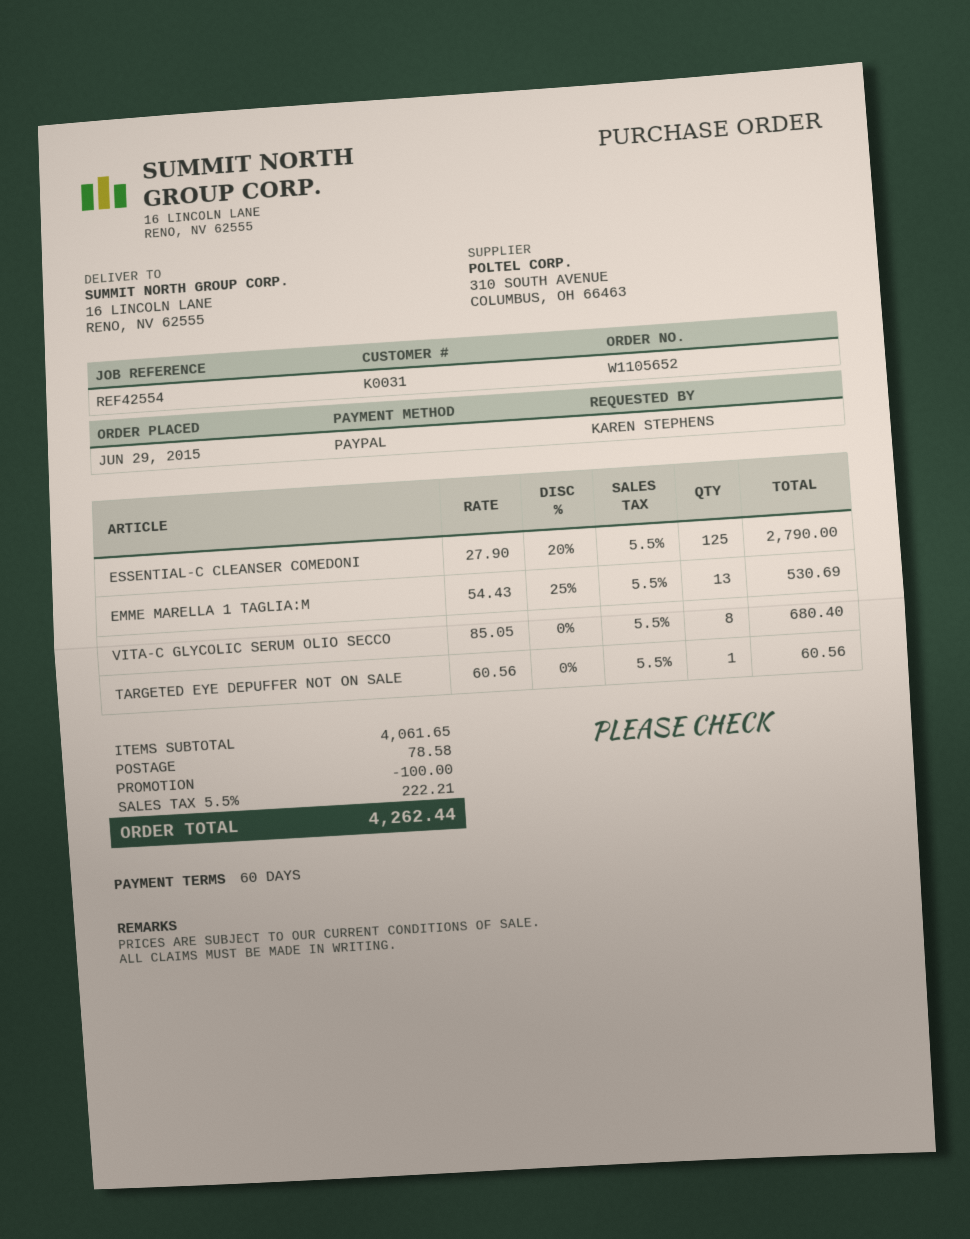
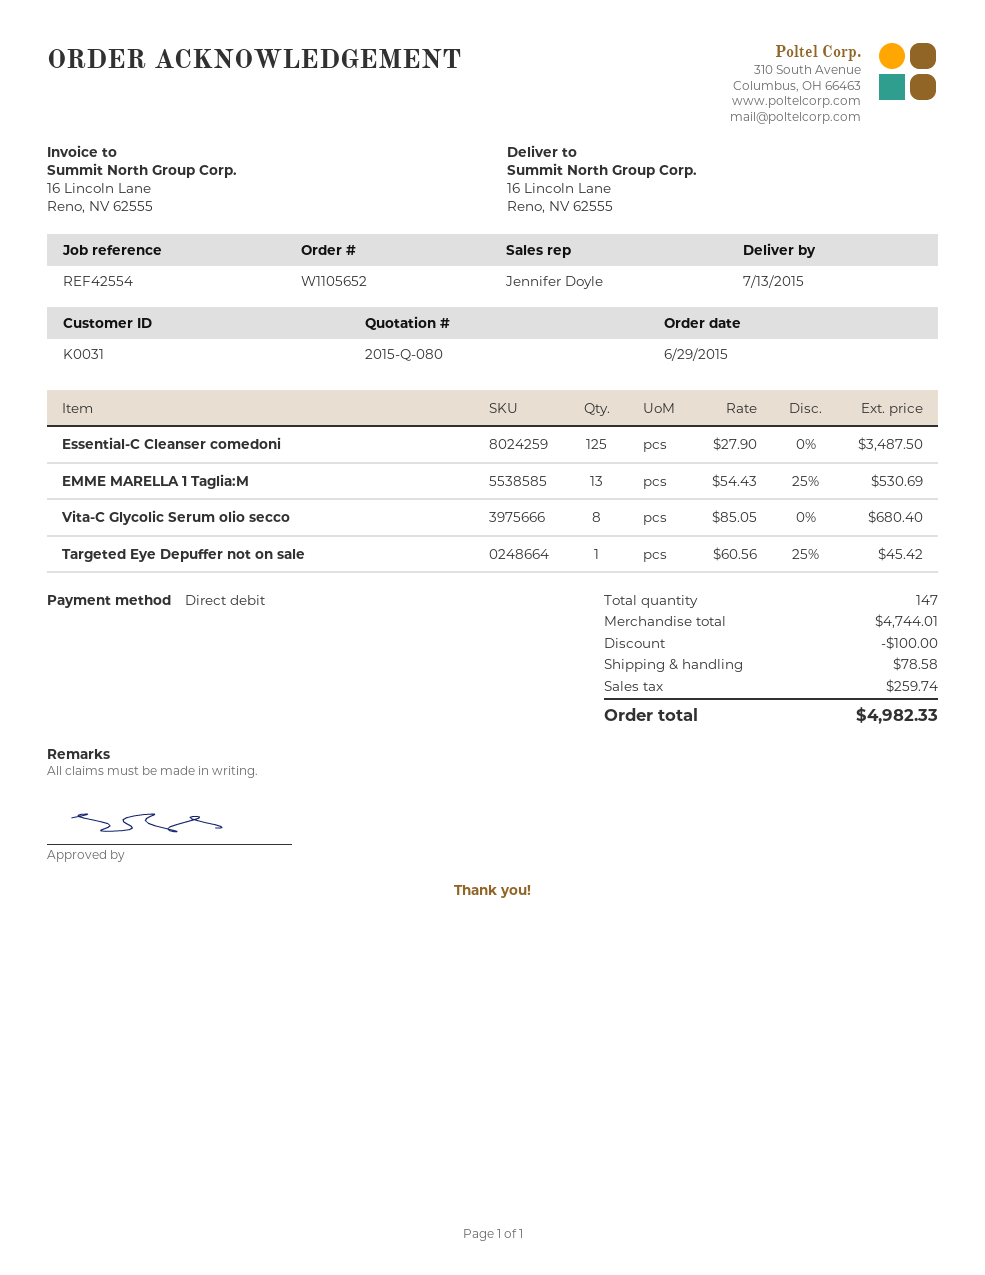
payment method: PayPal -> direct debit
ESSENTIAL-C CLEANSER COMEDONI: 125 x 27.90 - 20% = 2790.00 -> 125 x 27.90 = 3487.50
TARGETED EYE DEPUFFER NOT ON SALE: 1 x 60.56 = 60.56 -> 1 x 60.56 - 25% = 45.42
subtotal: 4061.65 -> 4744.01
tax: 222.21 -> 259.74
total: 4262.44 -> 4982.33

